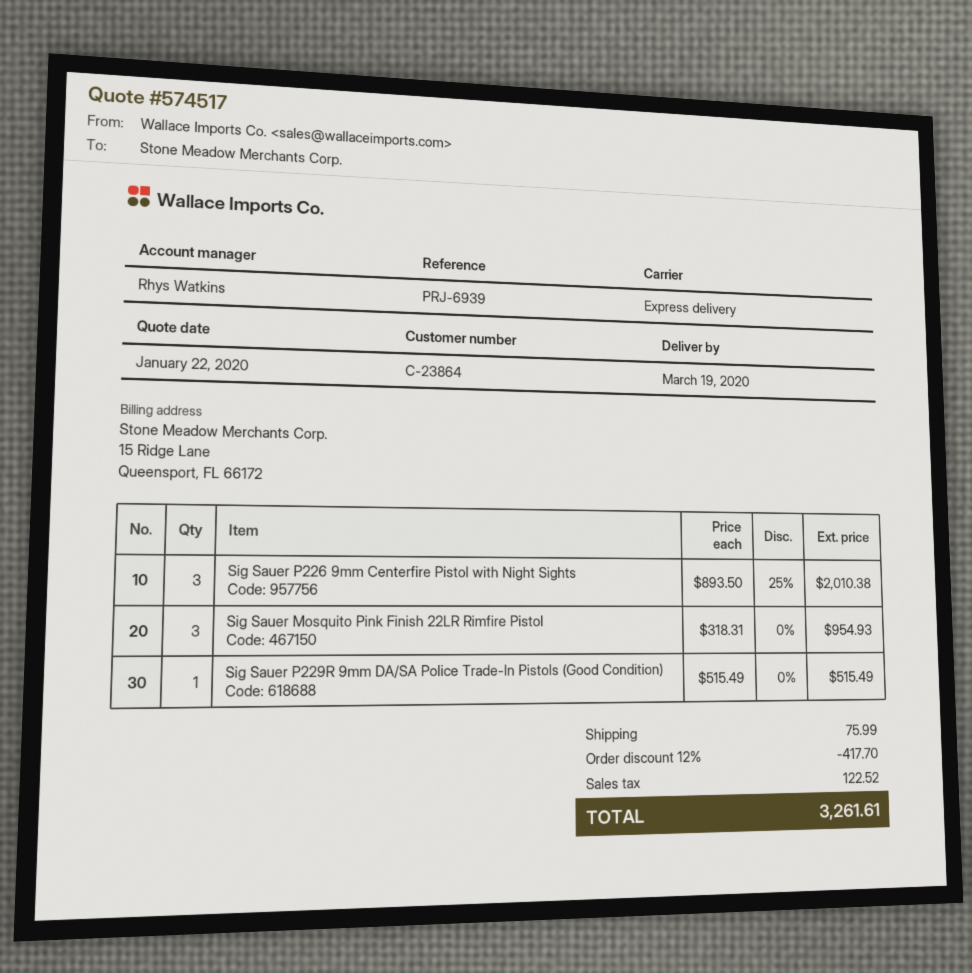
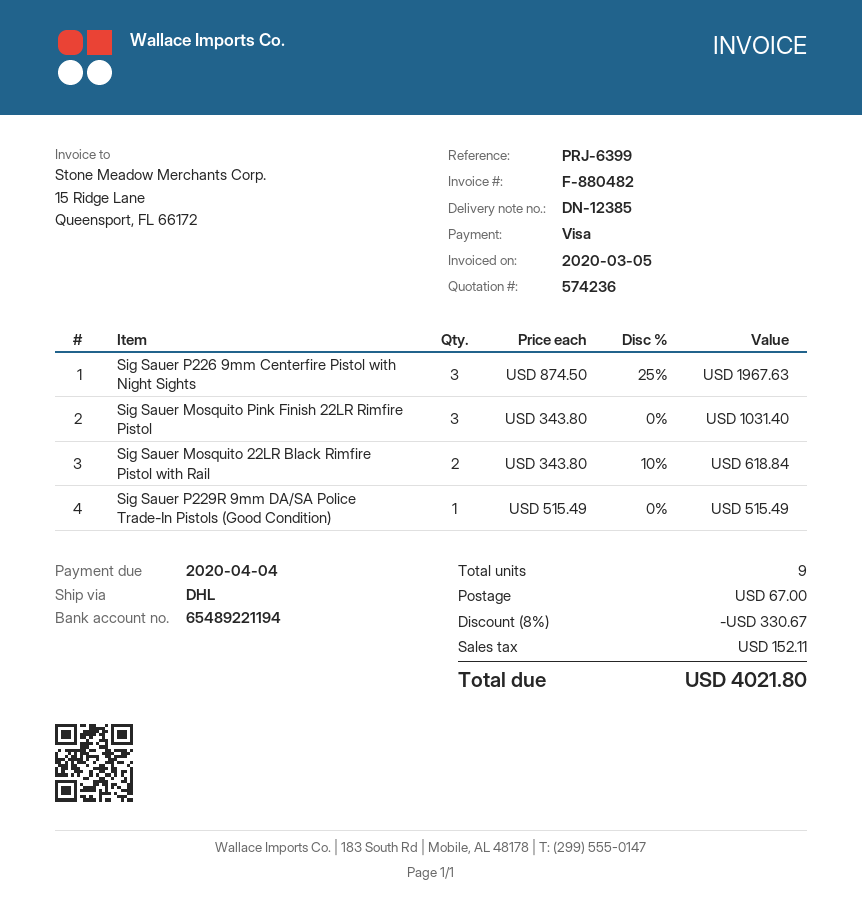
quote number: 574517 -> 574236
reference: PRJ-6939 -> PRJ-6399
shipping method: express -> DHL
Sig Sauer P226 9mm Centerfire Pistol with Night Sights: 3 x 893.50 - 25% = 2010.38 -> 3 x 874.50 - 25% = 1967.63
Sig Sauer Mosquito Pink Finish 22LR Rimfire Pistol: 3 x 318.31 = 954.93 -> 3 x 343.80 = 1031.40
Sig Sauer Mosquito 22LR Black Rimfire Pistol with Rail: none -> 2 x 343.80 - 10% = 618.84
discount: 12% = 417.70 -> 8% = 330.67
shipping: 75.99 -> 67.00
tax: 122.52 -> 152.11
total: 3261.61 -> 4021.80

